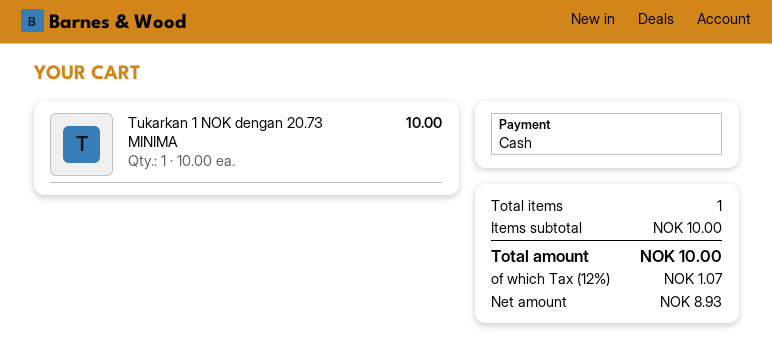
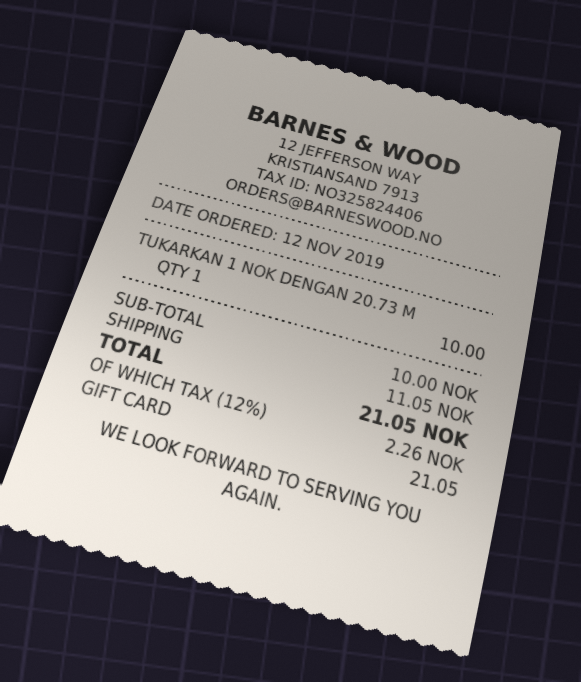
payment method: cash -> gift card
shipping: none -> 11.05
tax: 12% = 1.07 -> 12% = 2.26
total: 10.00 -> 21.05

